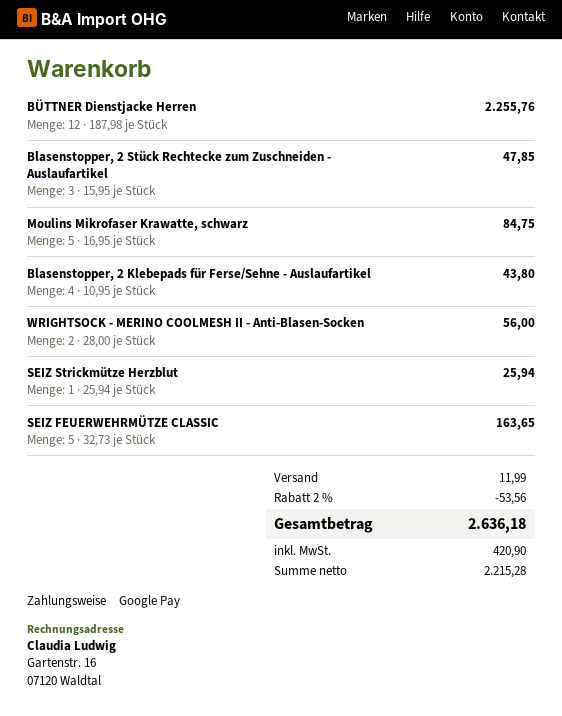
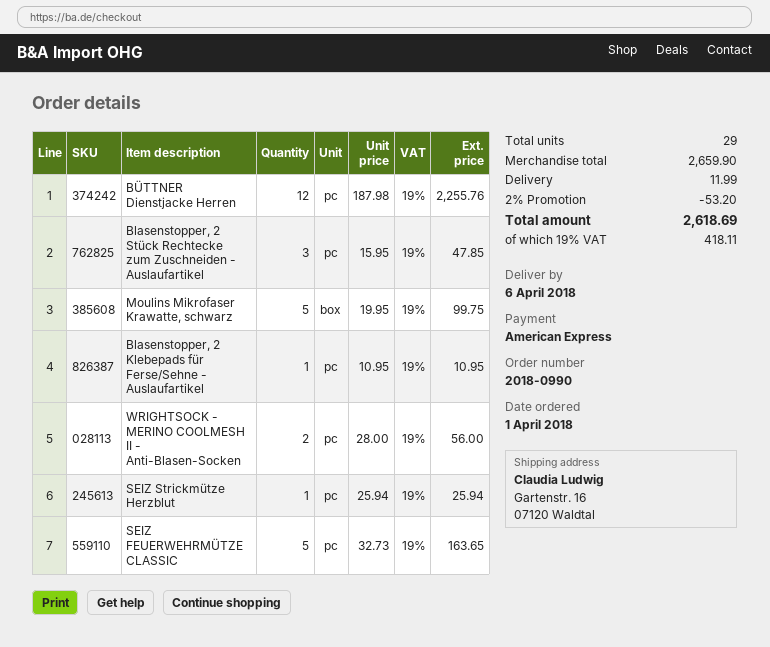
payment method: Google Pay -> American Express
Moulins Mikrofaser Krawatte, schwarz: 5 x 16.95 = 84.75 -> 5 x 19.95 = 99.75
Blasenstopper, 2 Klebepads für Ferse/Sehne - Auslaufartikel: 4 x 10.95 = 43.80 -> 1 x 10.95 = 10.95
discount: 2% = 53.56 -> 2% = 53.20
tax: 420.90 -> 418.11
total: 2636.18 -> 2618.69

